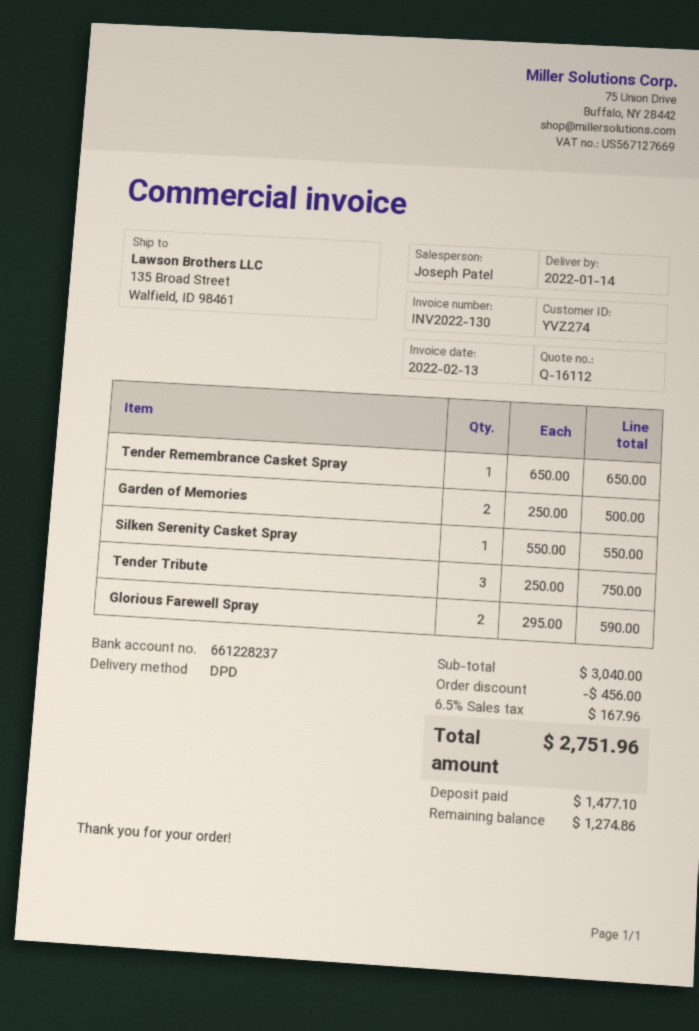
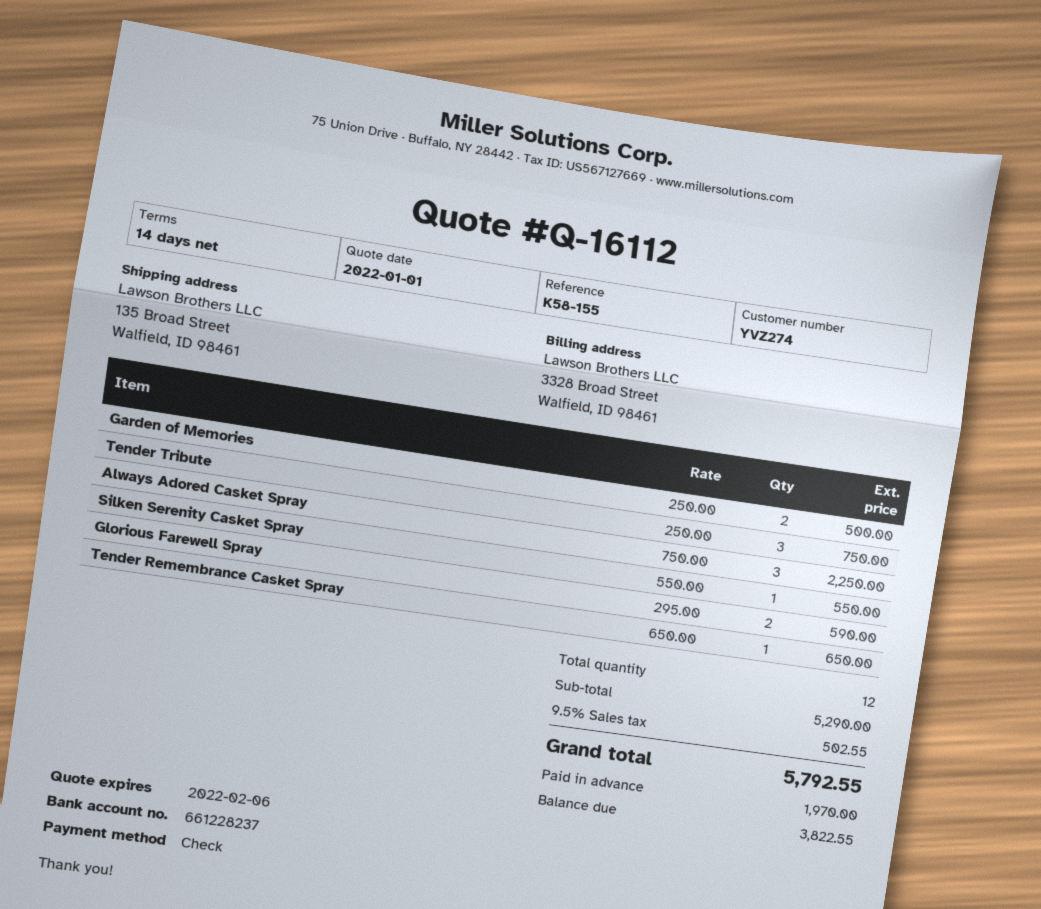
Always Adored Casket Spray: none -> 3 x 750.00 = 2250.00
subtotal: 3040.00 -> 5290.00
discount: 456.00 -> none
tax: 6.5% = 167.96 -> 9.5% = 502.55
total: 2751.96 -> 5792.55
deposit: 1477.10 -> 1970.00
balance: 1274.86 -> 3822.55

